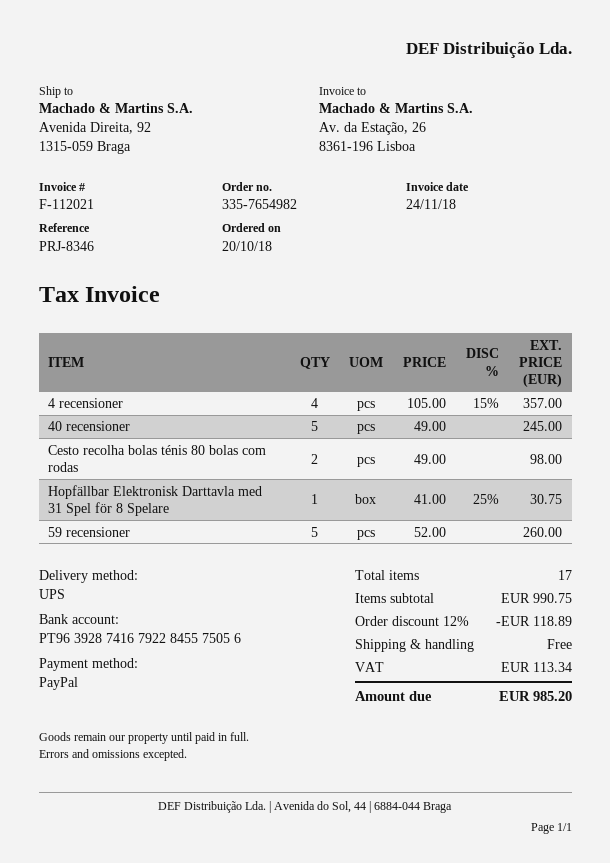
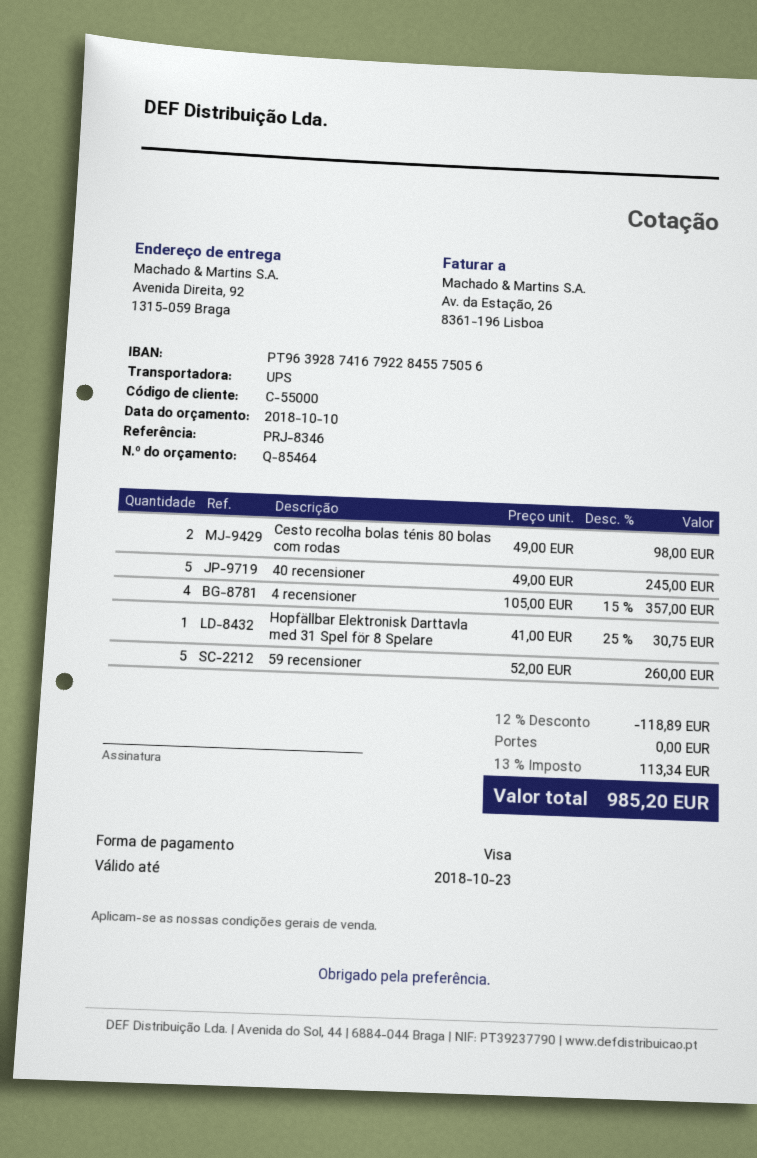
payment method: PayPal -> Visa

